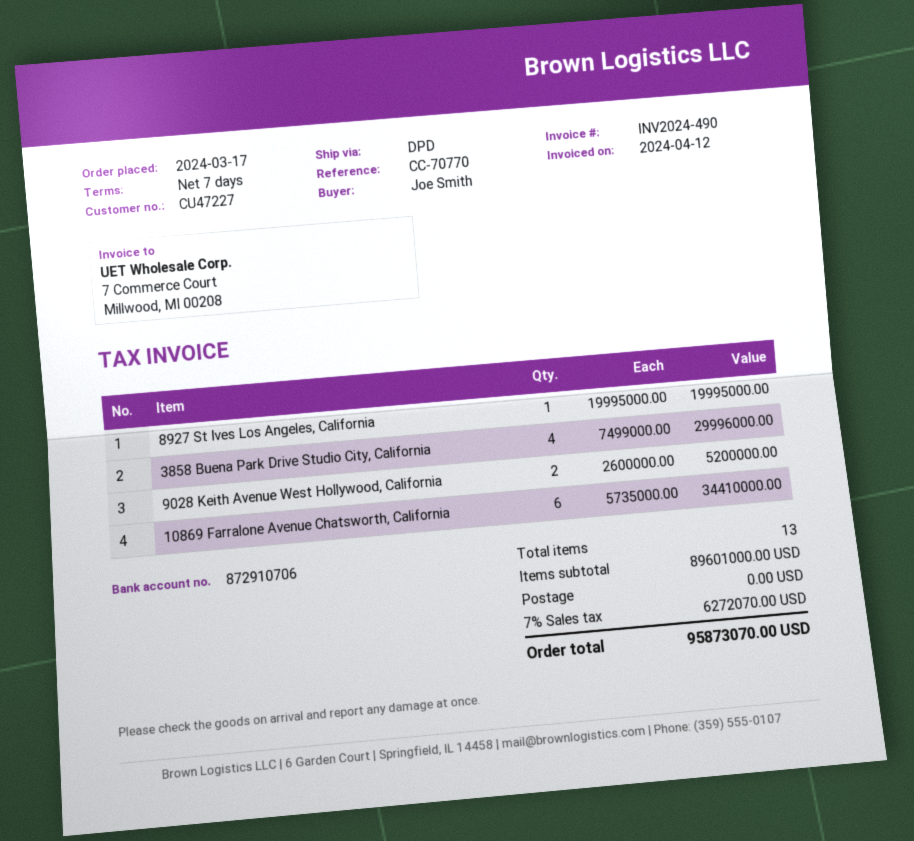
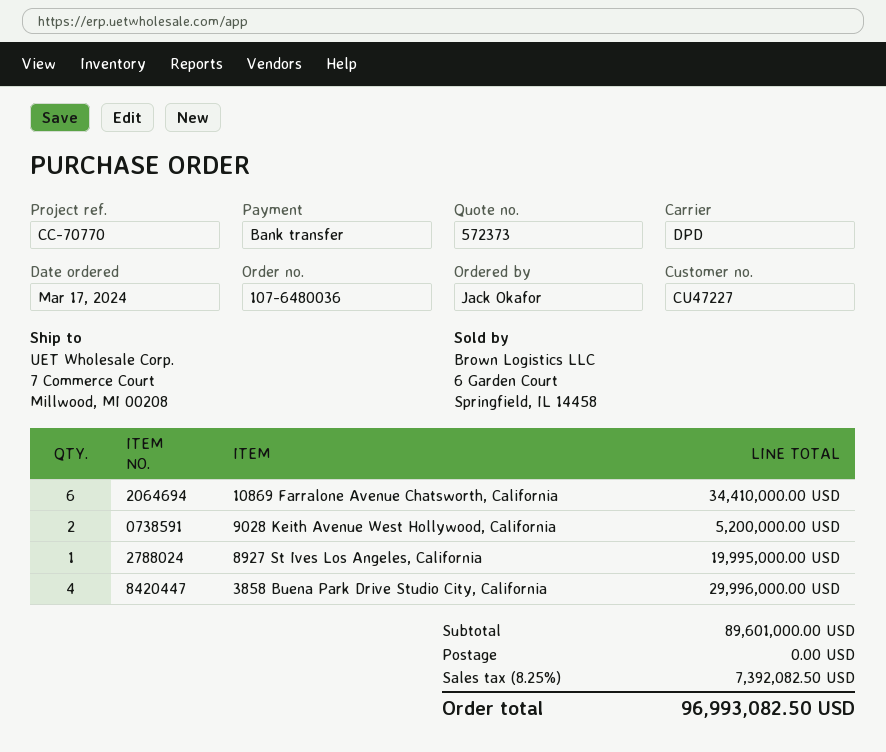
ordered by: Joe Smith -> Jack Okafor
tax: 7% = 6272070.00 -> 8.25% = 7392082.50
total: 95873070.00 -> 96993082.50

